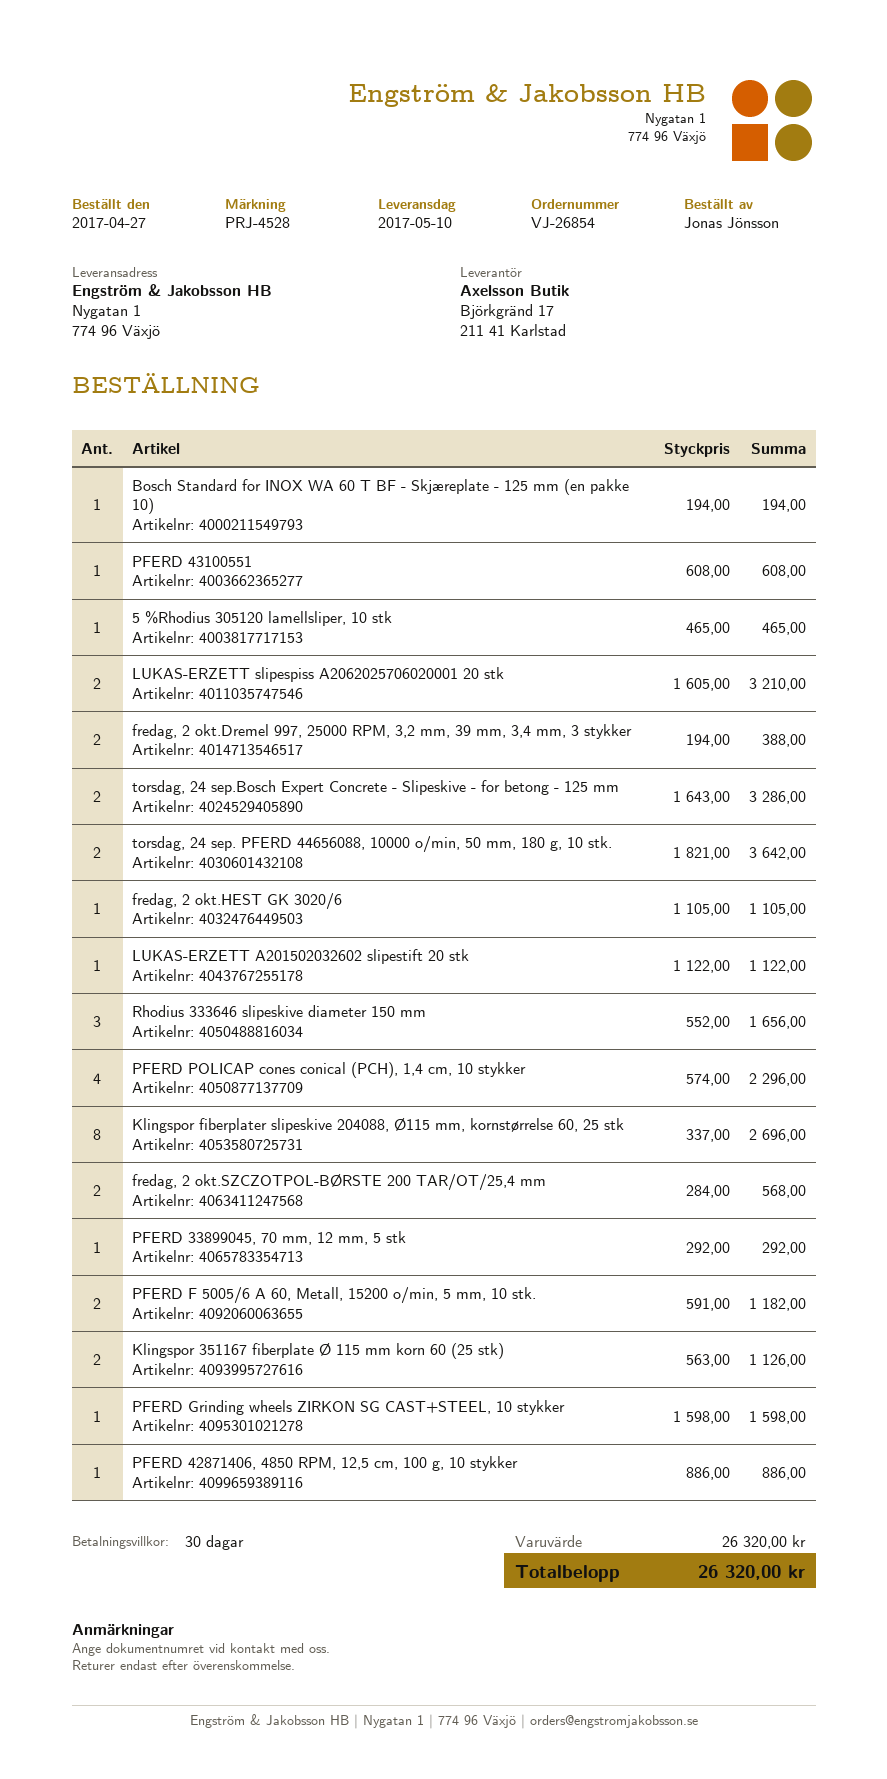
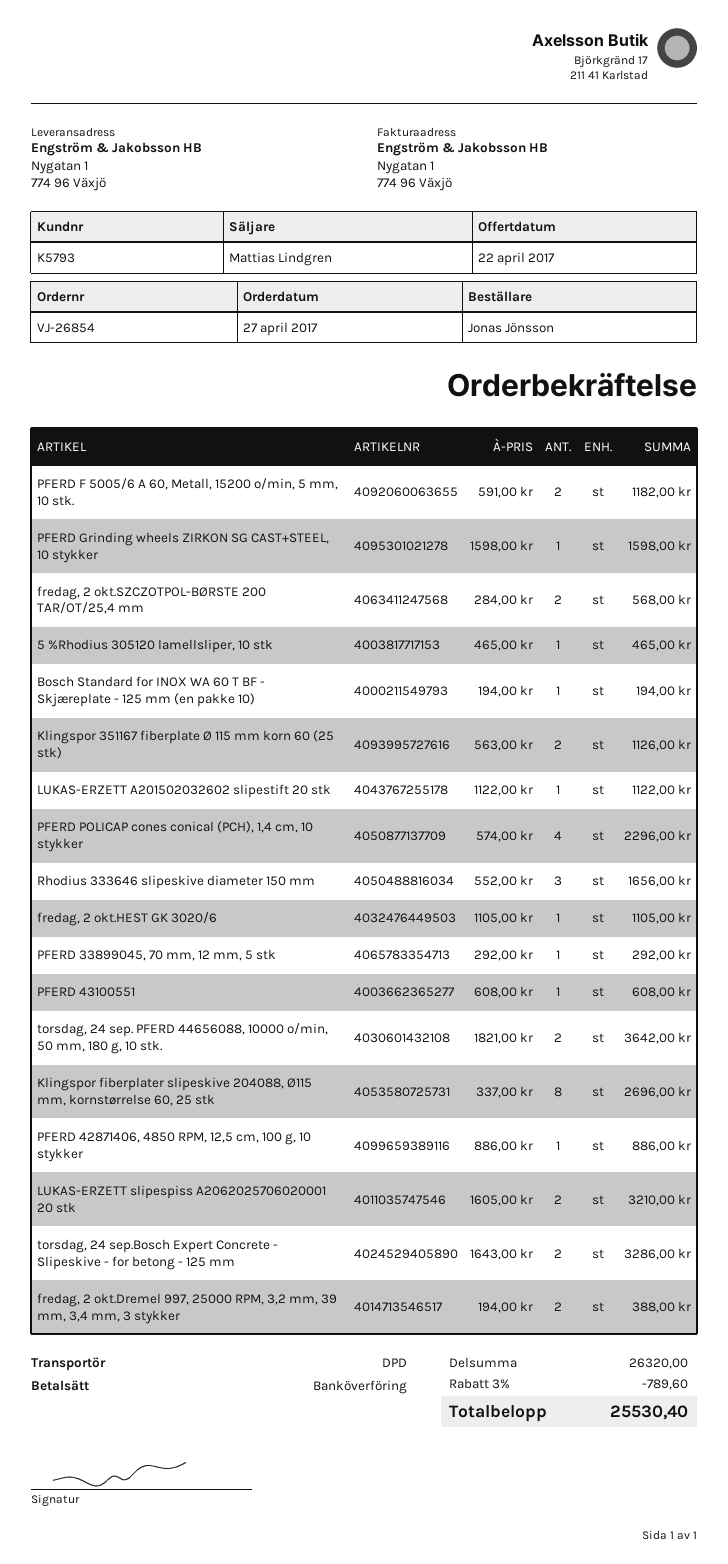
discount: none -> 3% = 789.60
total: 26320.00 -> 25530.40

